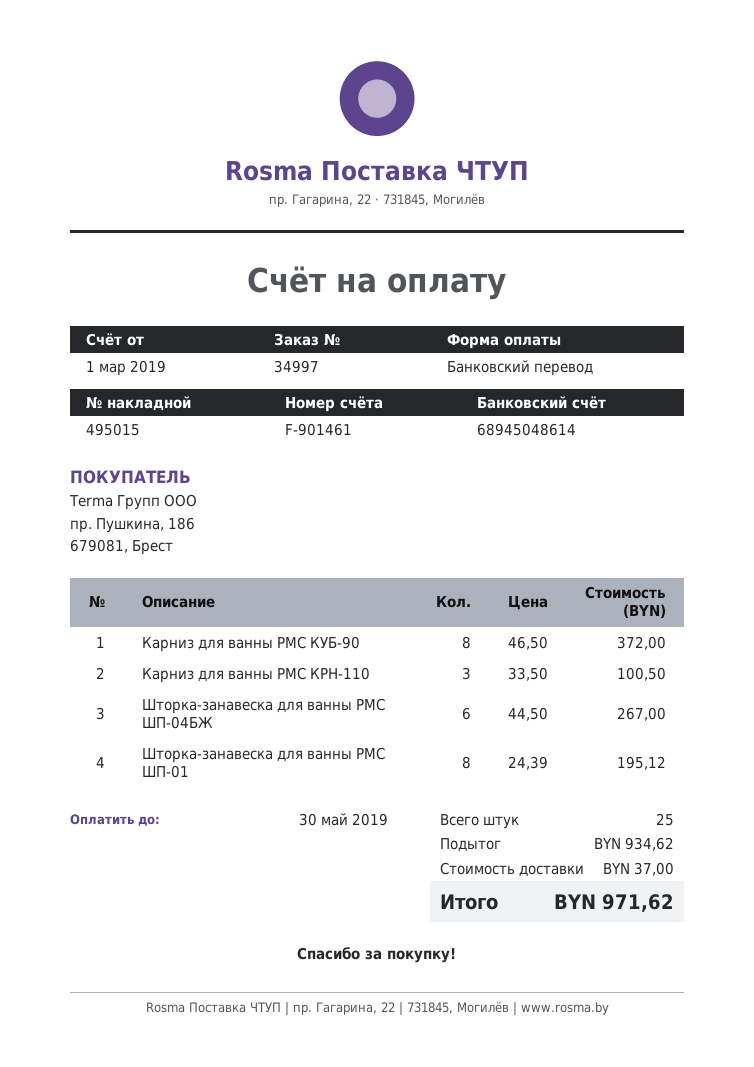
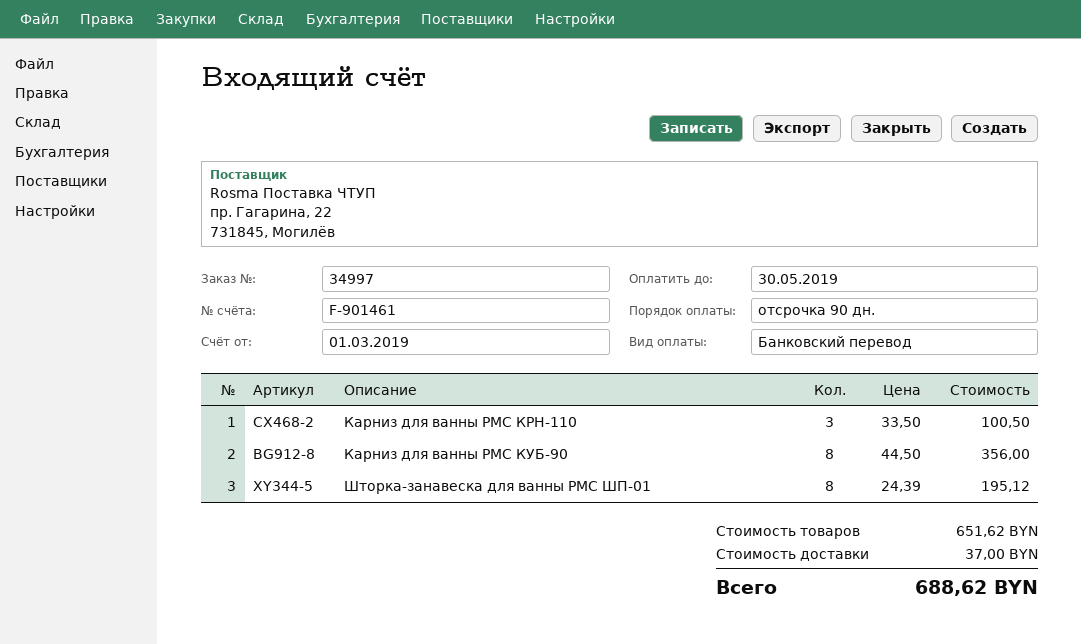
Карниз для ванны РМС КУБ-90: 8 x 46.50 = 372.00 -> 8 x 44.50 = 356.00
Шторка-занавеска для ванны РМС ШП-04БЖ: 6 x 44.50 = 267.00 -> none
subtotal: 934.62 -> 651.62
total: 971.62 -> 688.62

